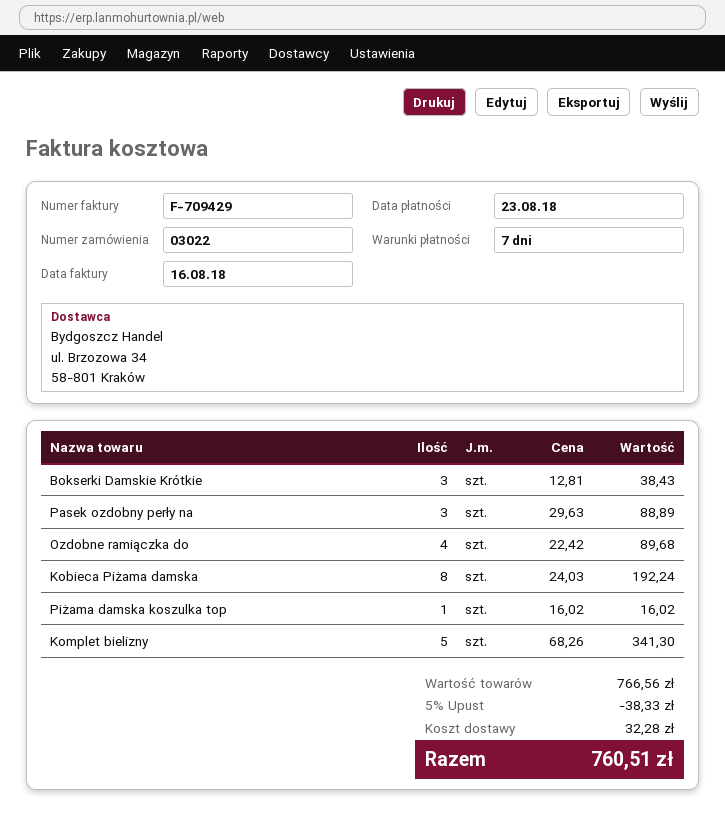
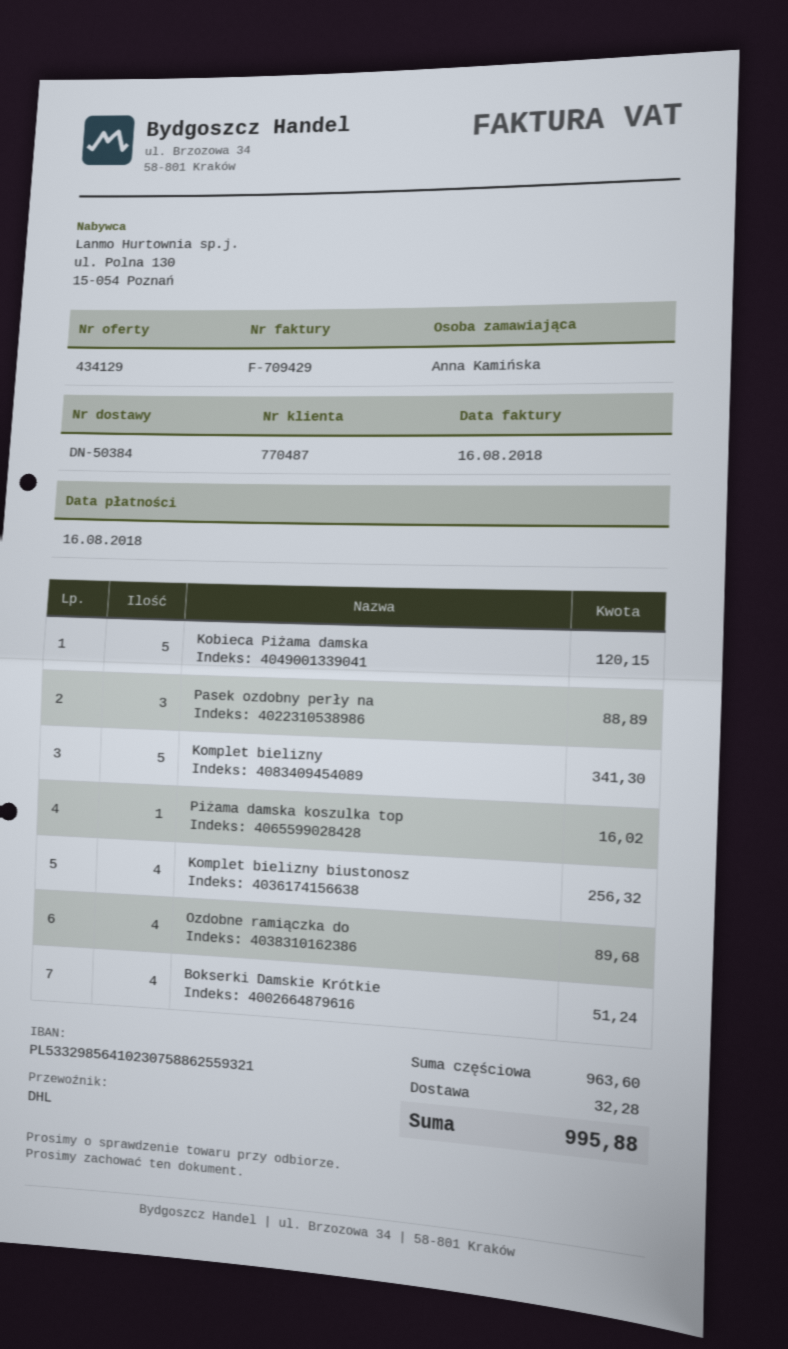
due date: 2018-08-23 -> 2018-08-16
Bokserki Damskie Krótkie: 3 for 38.43 -> 4 for 51.24
Kobieca Piżama damska: 8 for 192.24 -> 5 for 120.15
Komplet bielizny biustonosz: none -> 4 for 256.32
subtotal: 766.56 -> 963.60
discount: 5% = 38.33 -> none
total: 760.51 -> 995.88

